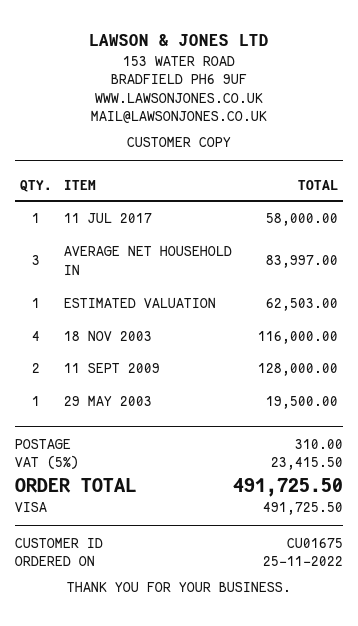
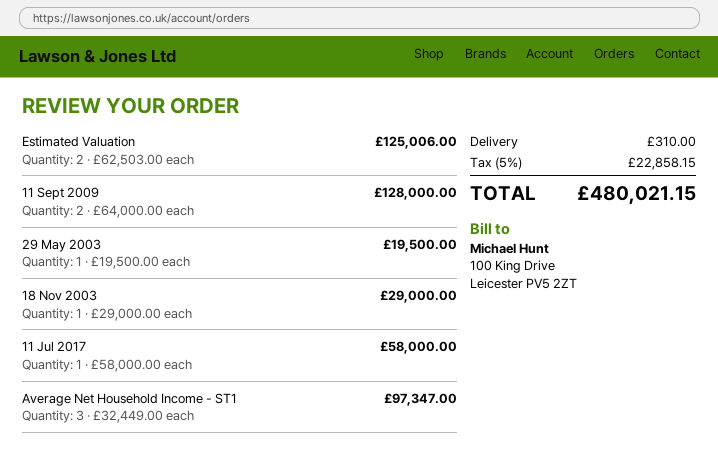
AVERAGE NET HOUSEHOLD IN: 3 for 83997.00 -> 3 for 97347.00
ESTIMATED VALUATION: 1 for 62503.00 -> 2 for 125006.00
18 NOV 2003: 4 for 116000.00 -> 1 for 29000.00
tax: 5% = 23415.50 -> 5% = 22858.15
total: 491725.50 -> 480021.15

